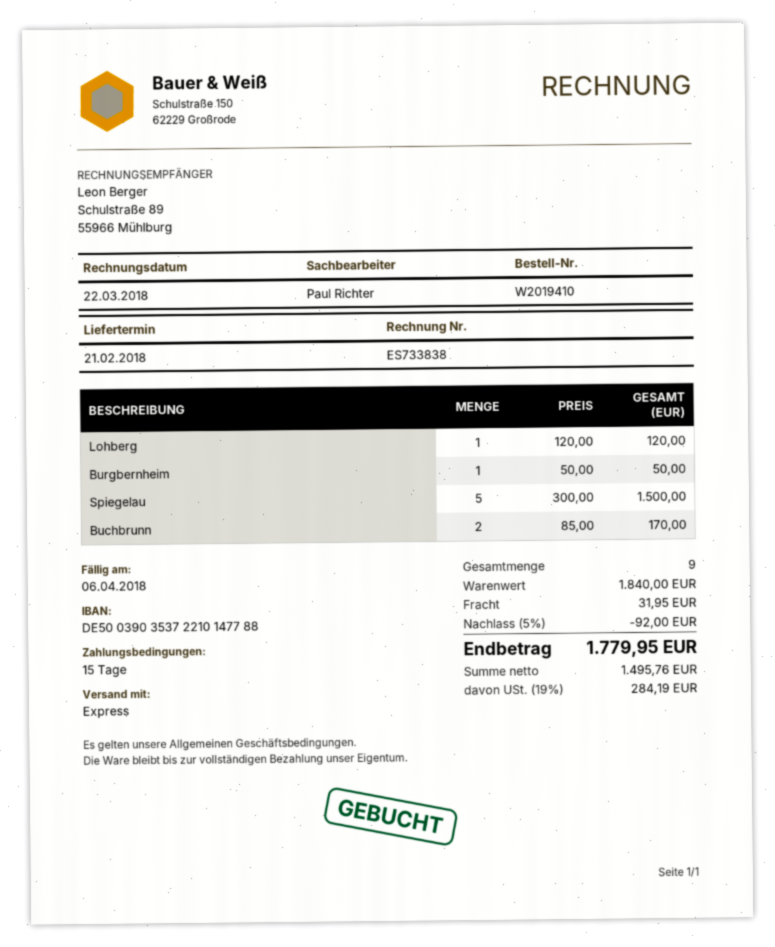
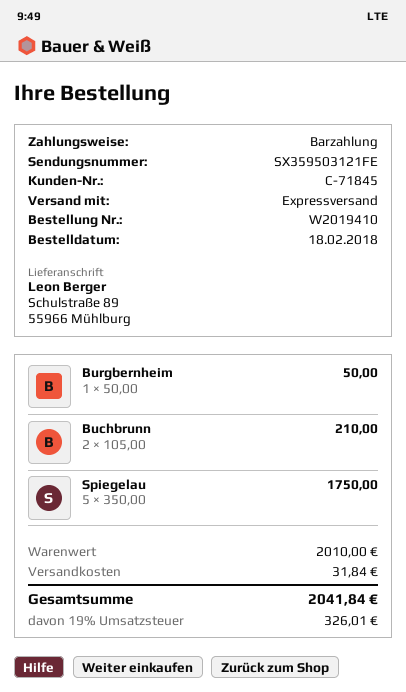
Lohberg: 1 x 120.00 = 120.00 -> none
Spiegelau: 5 x 300.00 = 1500.00 -> 5 x 350.00 = 1750.00
Buchbrunn: 2 x 85.00 = 170.00 -> 2 x 105.00 = 210.00
subtotal: 1840.00 -> 2010.00
discount: 5% = 92.00 -> none
shipping: 31.95 -> 31.84
tax: 19% = 284.19 -> 19% = 326.01
total: 1779.95 -> 2041.84

